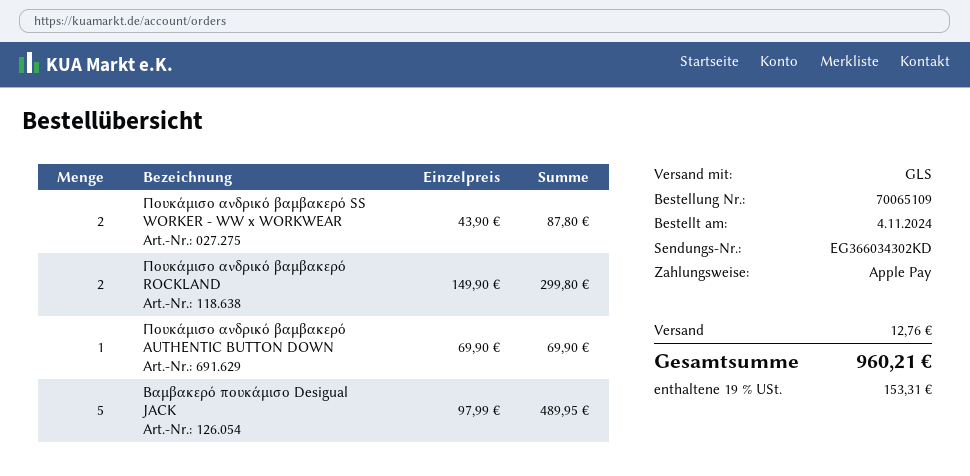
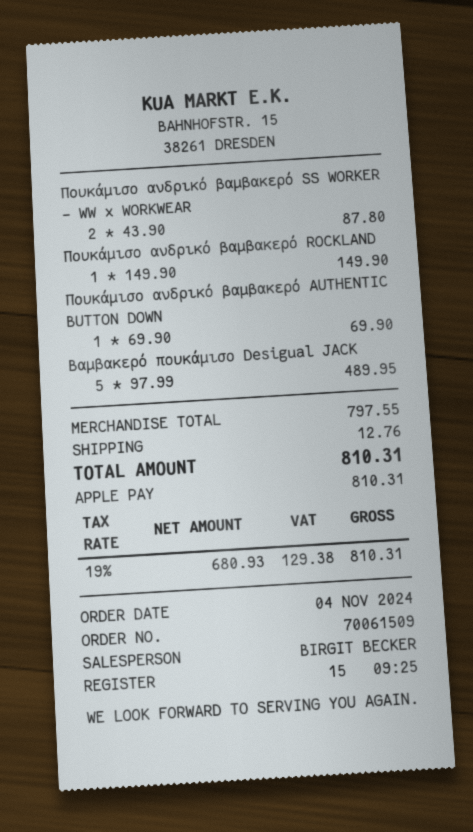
order number: 70065109 -> 70061509
Πουκάμισο ανδρικό βαμβακερό ROCKLAND: 2 x 149.90 = 299.80 -> 1 x 149.90 = 149.90
tax: 19% = 153.31 -> 19% = 129.38
total: 960.21 -> 810.31

